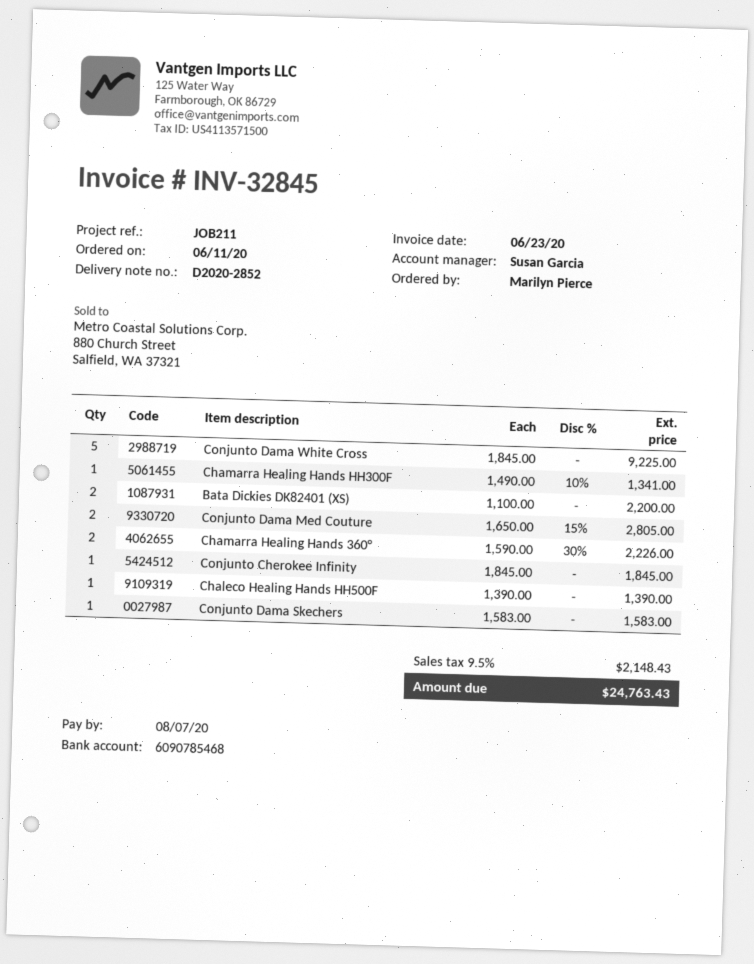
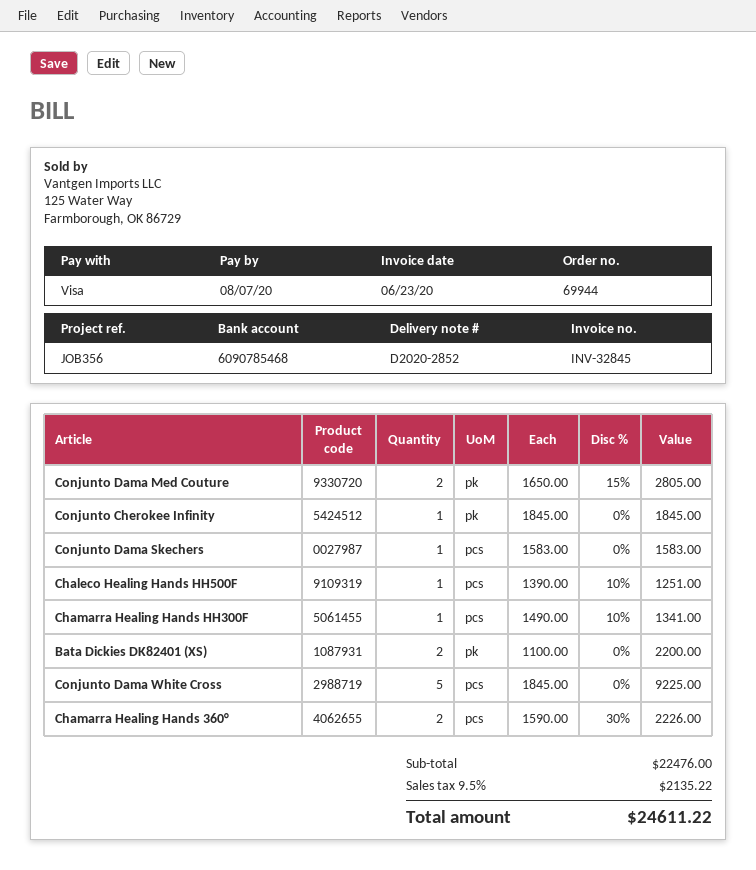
reference: JOB211 -> JOB356
Chaleco Healing Hands HH500F: 1 x 1390.00 = 1390.00 -> 1 x 1390.00 - 10% = 1251.00
tax: 9.5% = 2148.43 -> 9.5% = 2135.22
total: 24763.43 -> 24611.22

